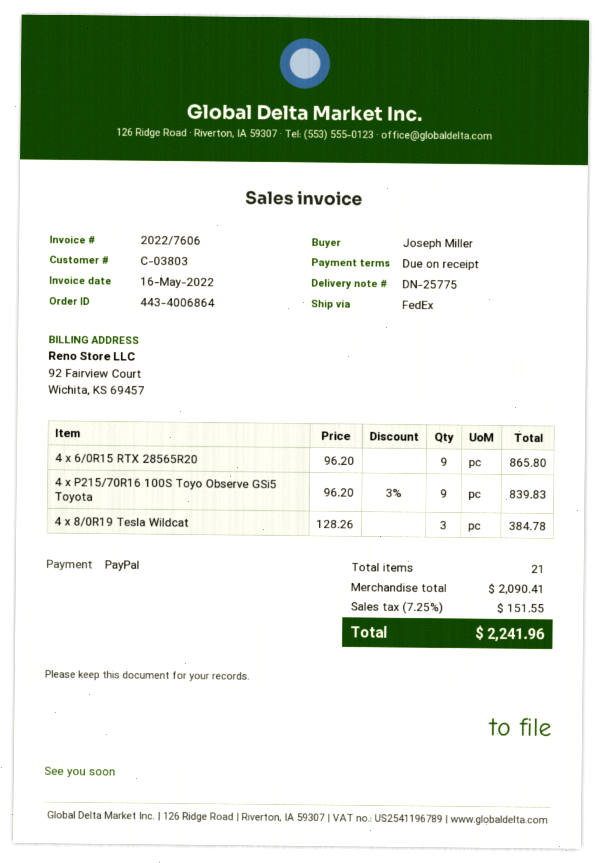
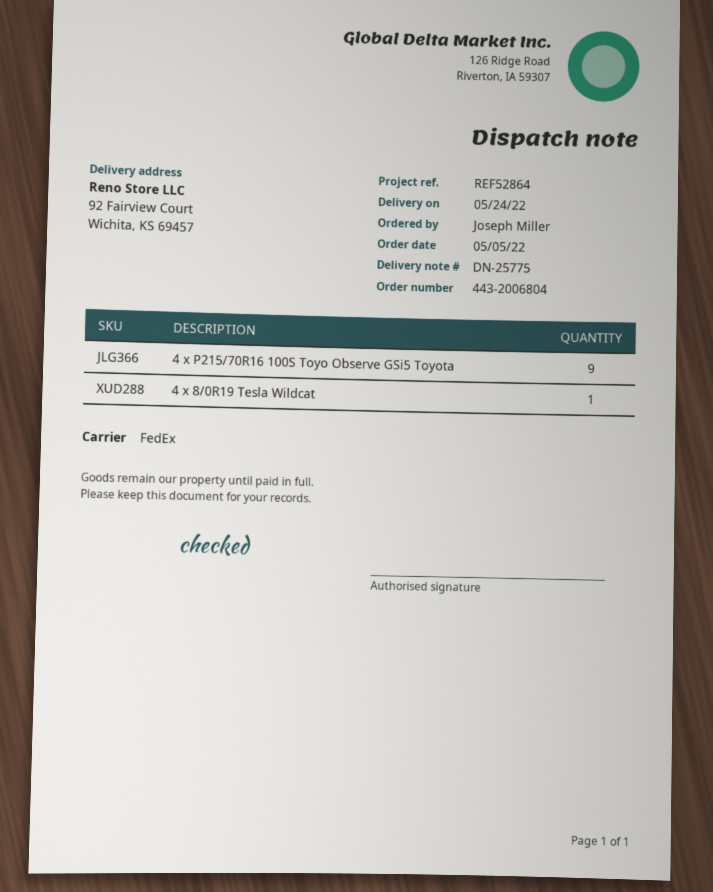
order number: 443-4006864 -> 443-2006804
4 x 6/0R15 RTX 28565R20: 9 -> none
4 x 8/0R19 Tesla Wildcat: 3 -> 1

